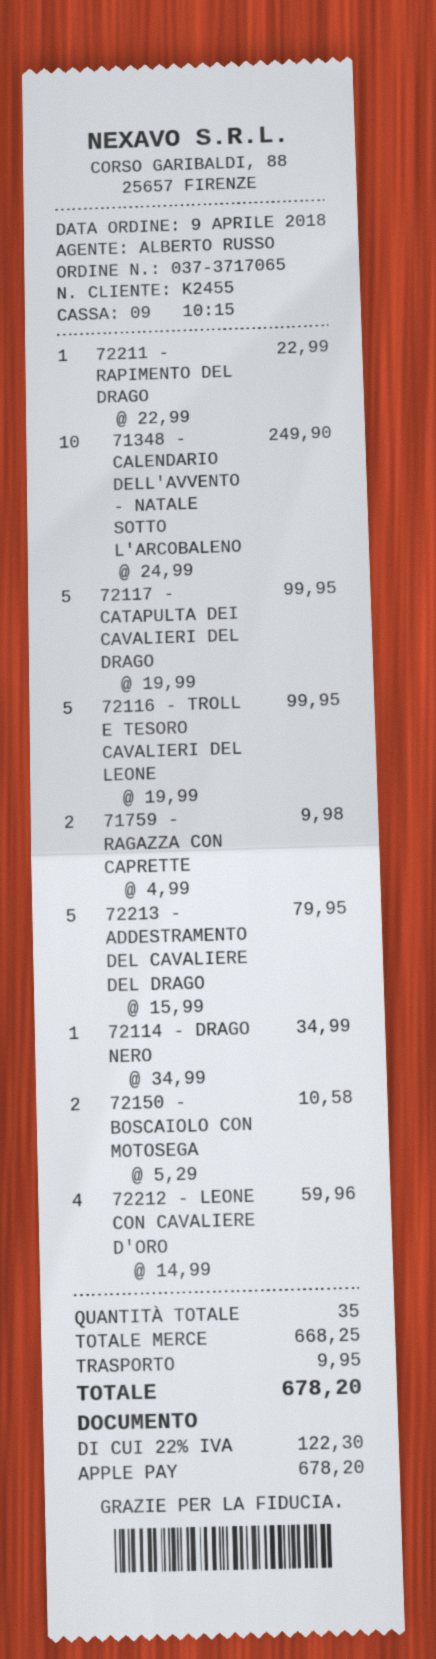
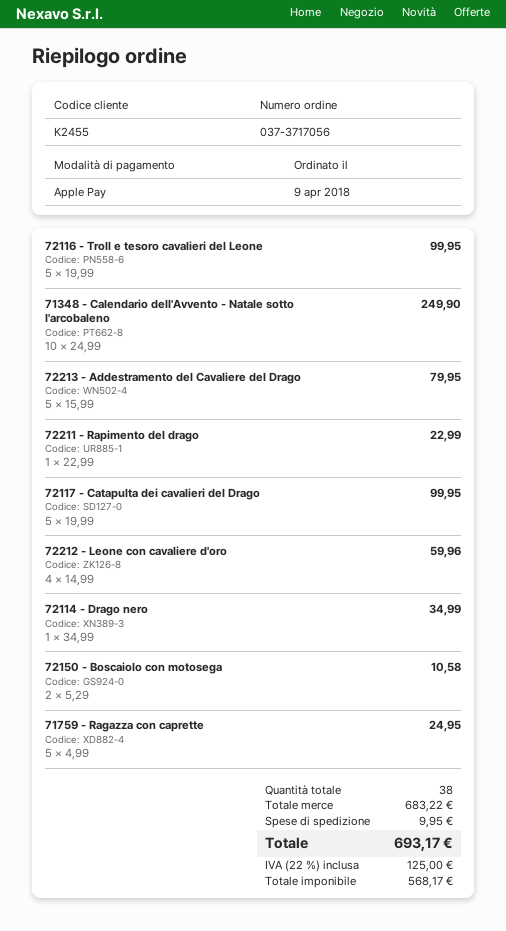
order number: 037-3717065 -> 037-3717056
71759 - RAGAZZA CON CAPRETTE: 2 x 4.99 = 9.98 -> 5 x 4.99 = 24.95
total quantity: 35 -> 38
subtotal: 668.25 -> 683.22
tax: 22% = 122.30 -> 22% = 125.00
total: 678.20 -> 693.17

